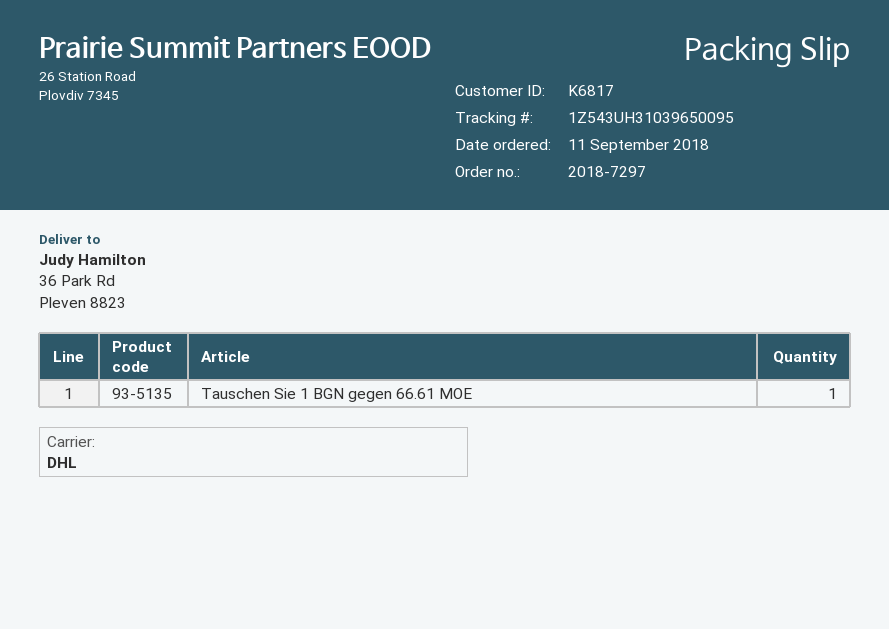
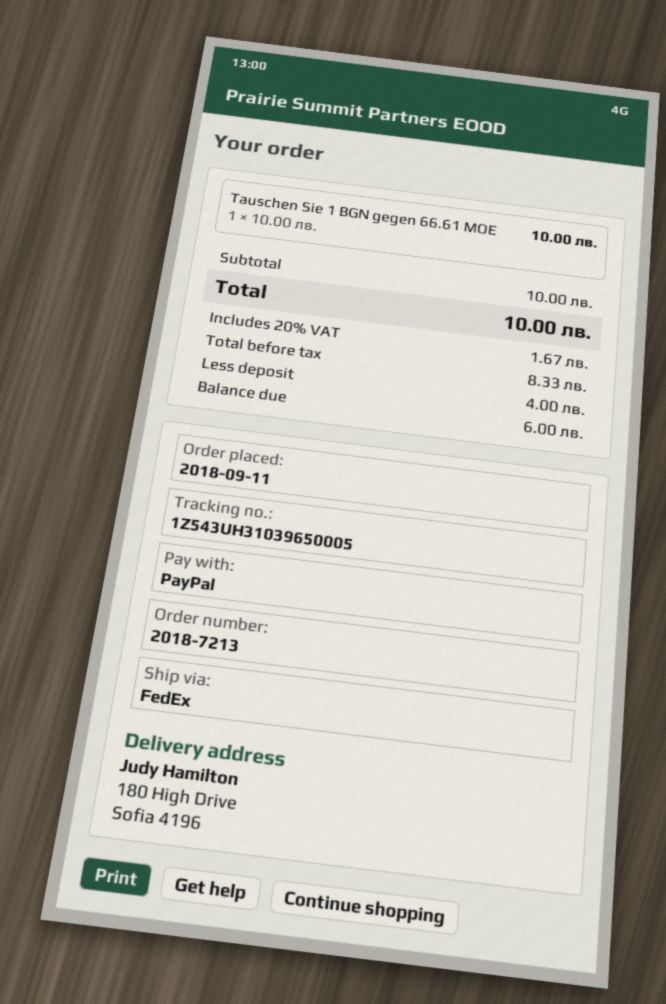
order number: 2018-7297 -> 2018-7213
shipping method: DHL -> FedEx
tracking number: 1Z543UH31039650095 -> 1Z543UH31039650005
ship to: 36 Park Rd, Pleven 8823 -> 180 High Drive, Sofia 4196

